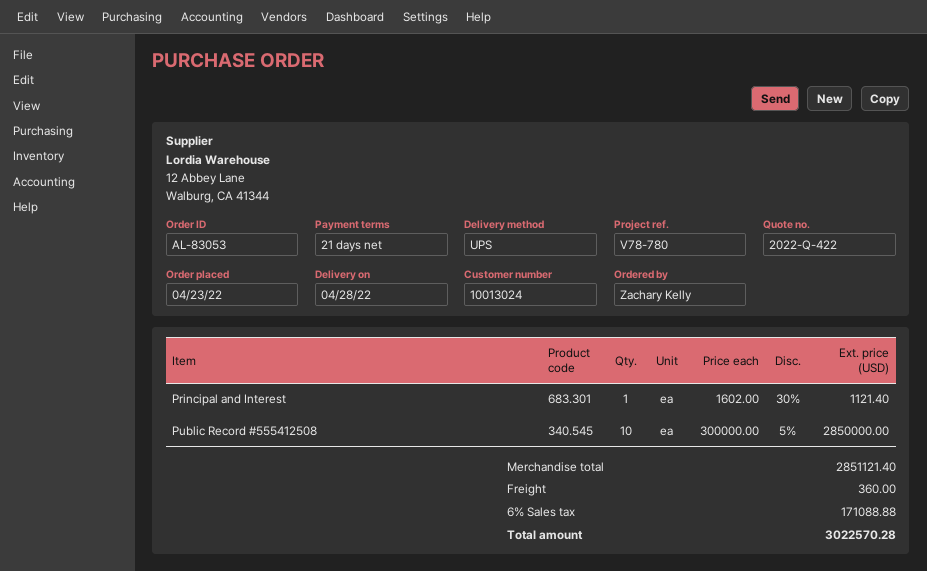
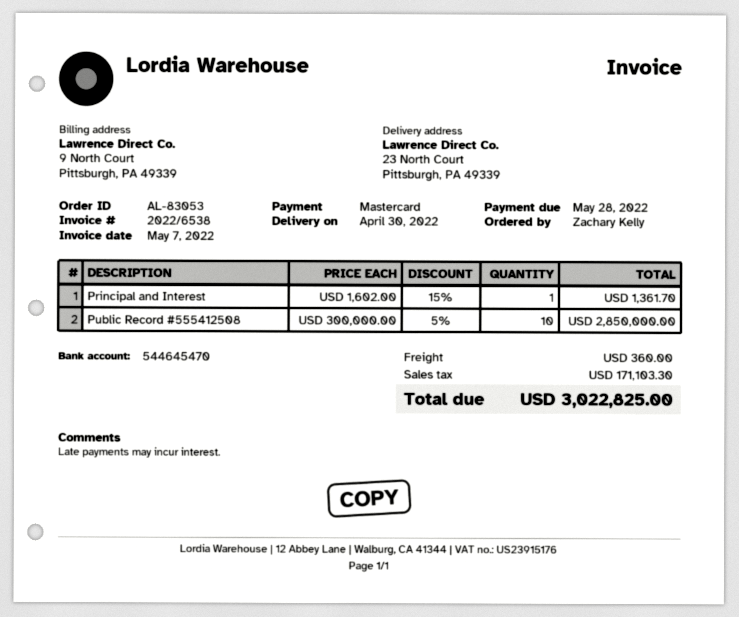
delivery date: 2022-04-28 -> 2022-04-30
Principal and Interest: 1 x 1602.00 - 30% = 1121.40 -> 1 x 1602.00 - 15% = 1361.70
tax: 171088.88 -> 171103.30
total: 3022570.28 -> 3022825.00

